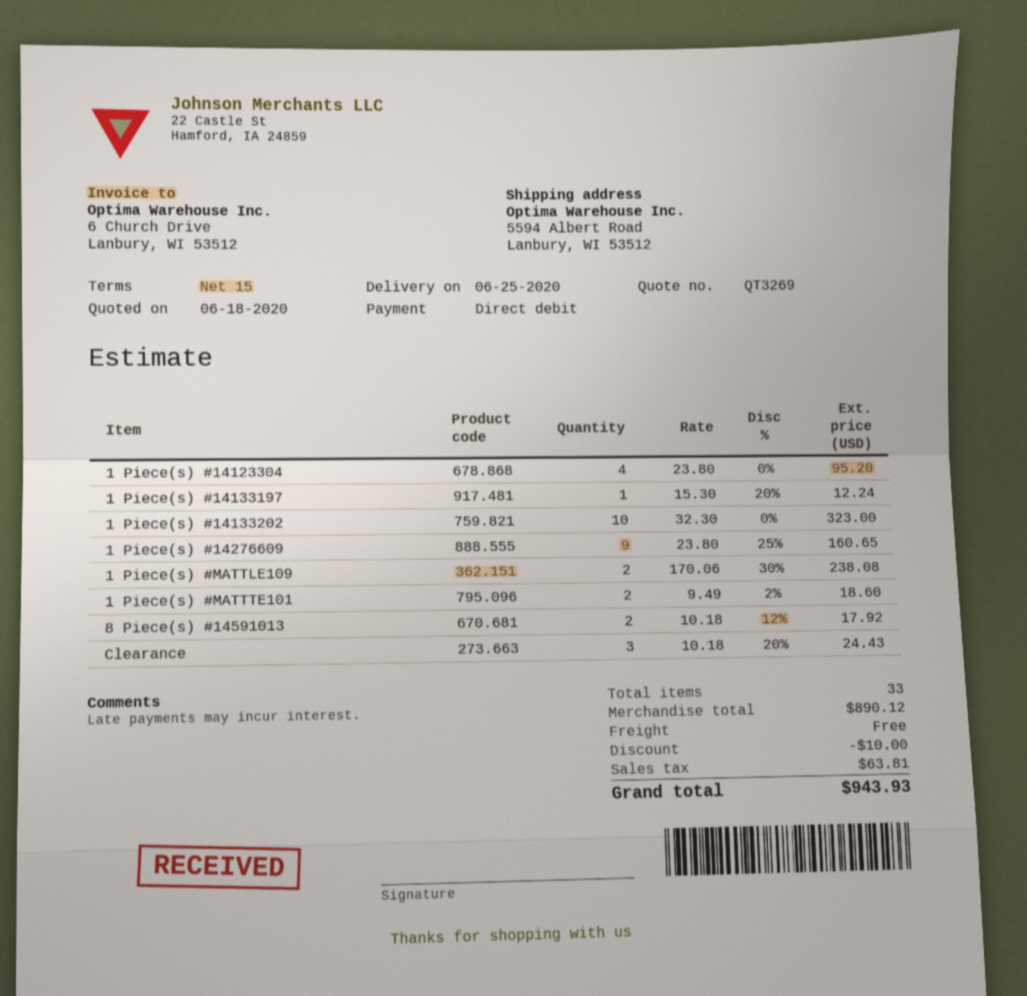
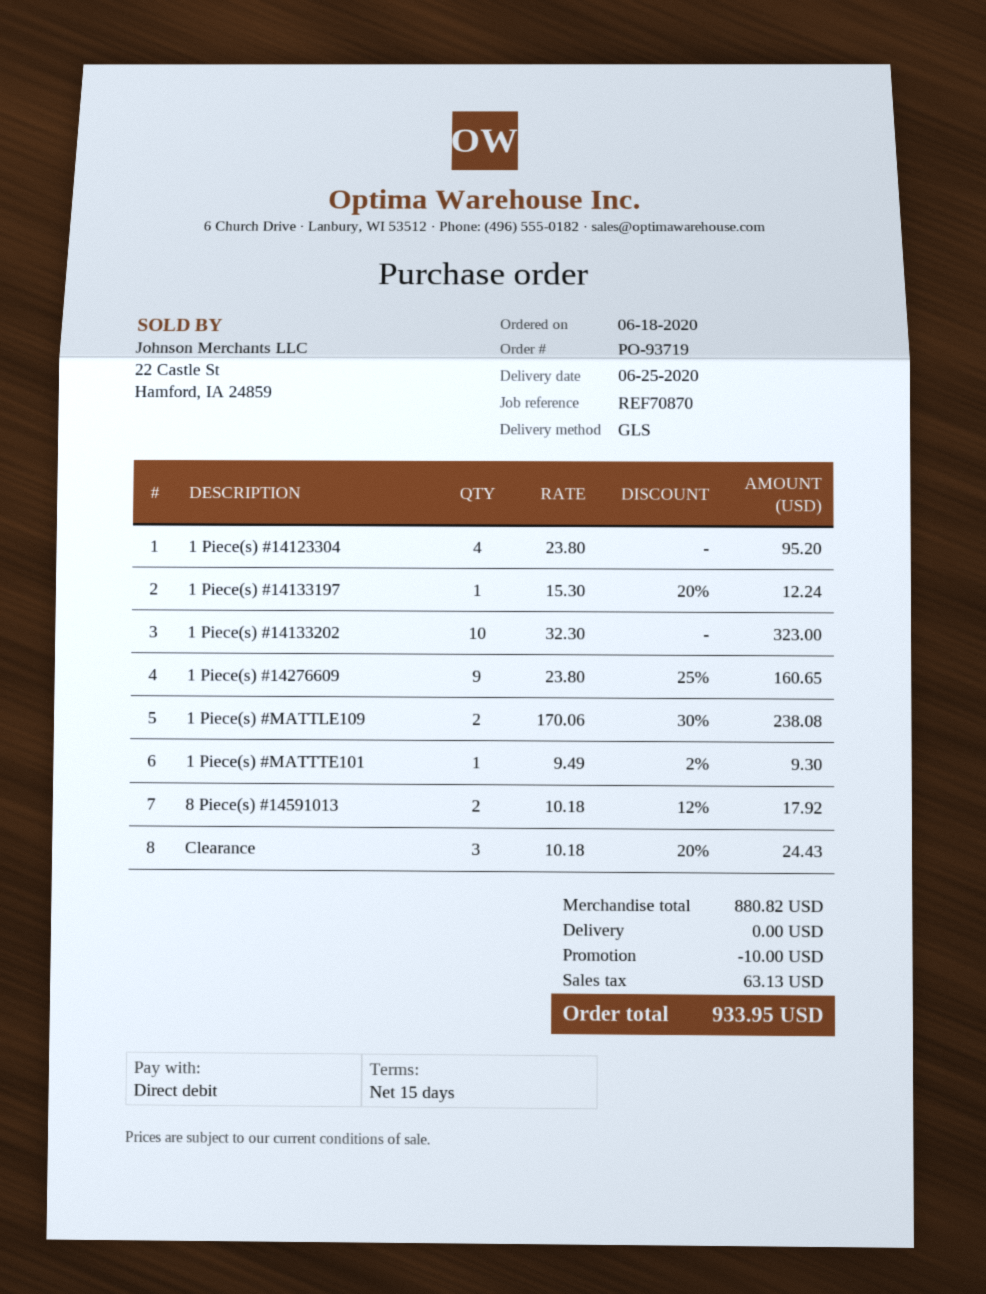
1 Piece(s) #MATTTE101: 2 x 9.49 - 2% = 18.60 -> 1 x 9.49 - 2% = 9.30
subtotal: 890.12 -> 880.82
tax: 63.81 -> 63.13
total: 943.93 -> 933.95

